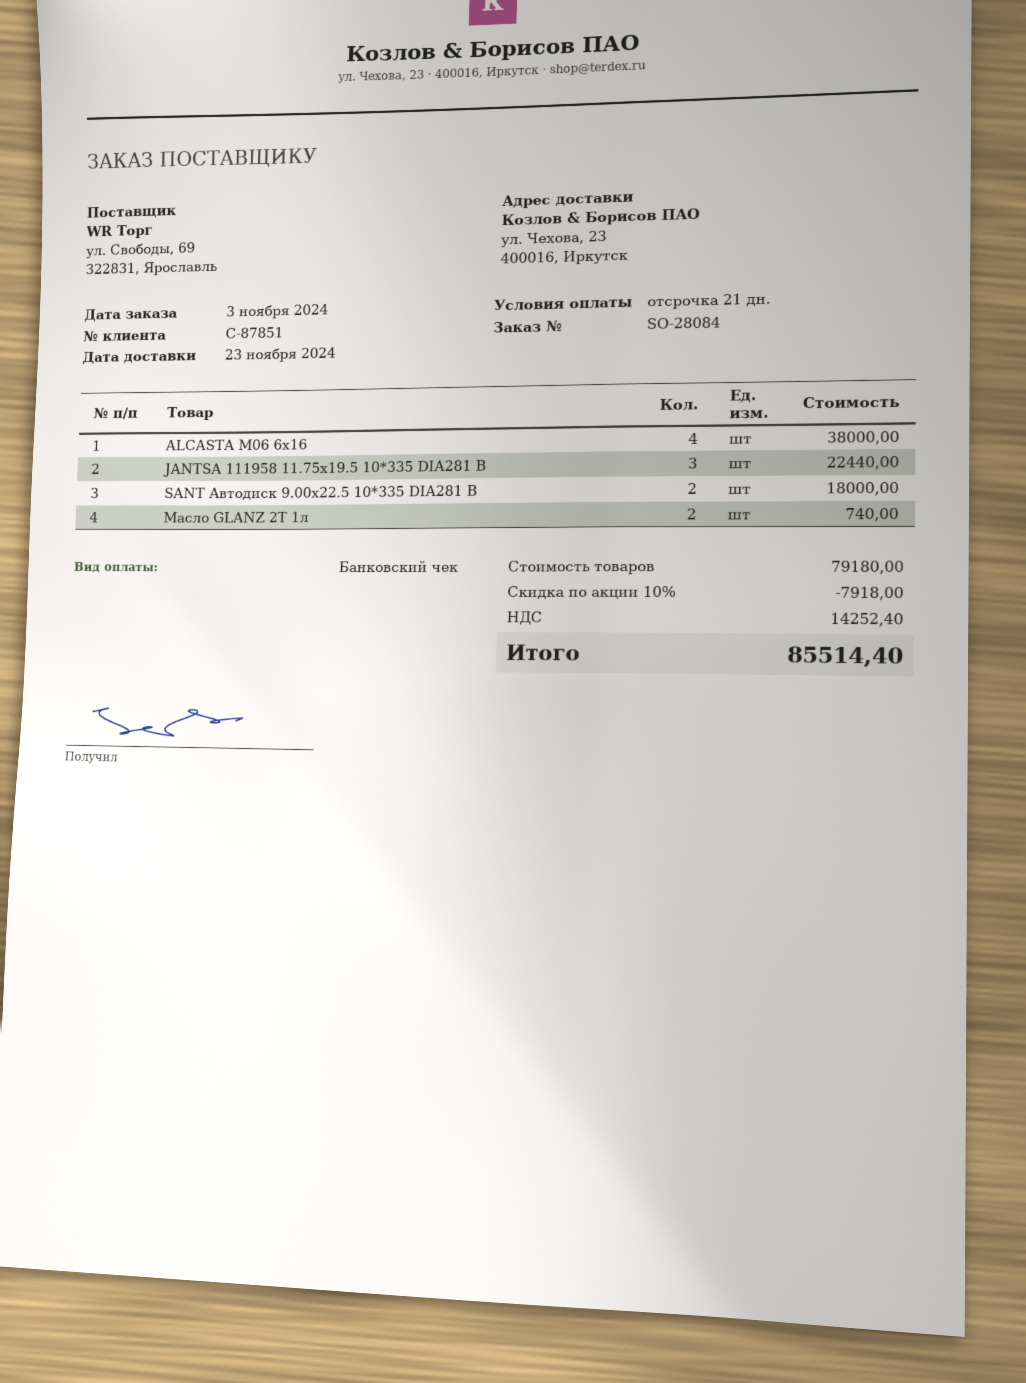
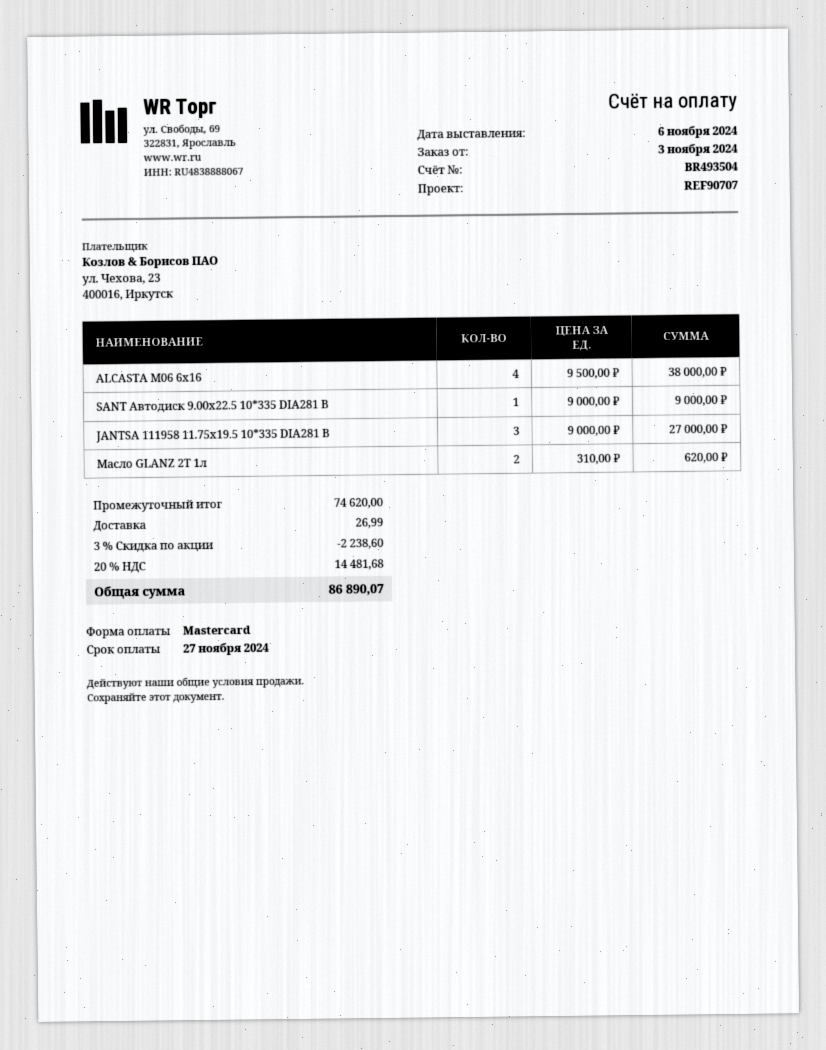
payment method: cheque -> Mastercard
JANTSA 111958 11.75x19.5 10*335 DIA281 B: 3 for 22440.00 -> 3 for 27000.00
SANT Автодиск 9.00x22.5 10*335 DIA281 B: 2 for 18000.00 -> 1 for 9000.00
Масло GLANZ 2Т 1л: 2 for 740.00 -> 2 for 620.00
subtotal: 79180.00 -> 74620.00
discount: 10% = 7918.00 -> 3% = 2238.60
shipping: none -> 26.99
tax: 14252.40 -> 14481.68
total: 85514.40 -> 86890.07

